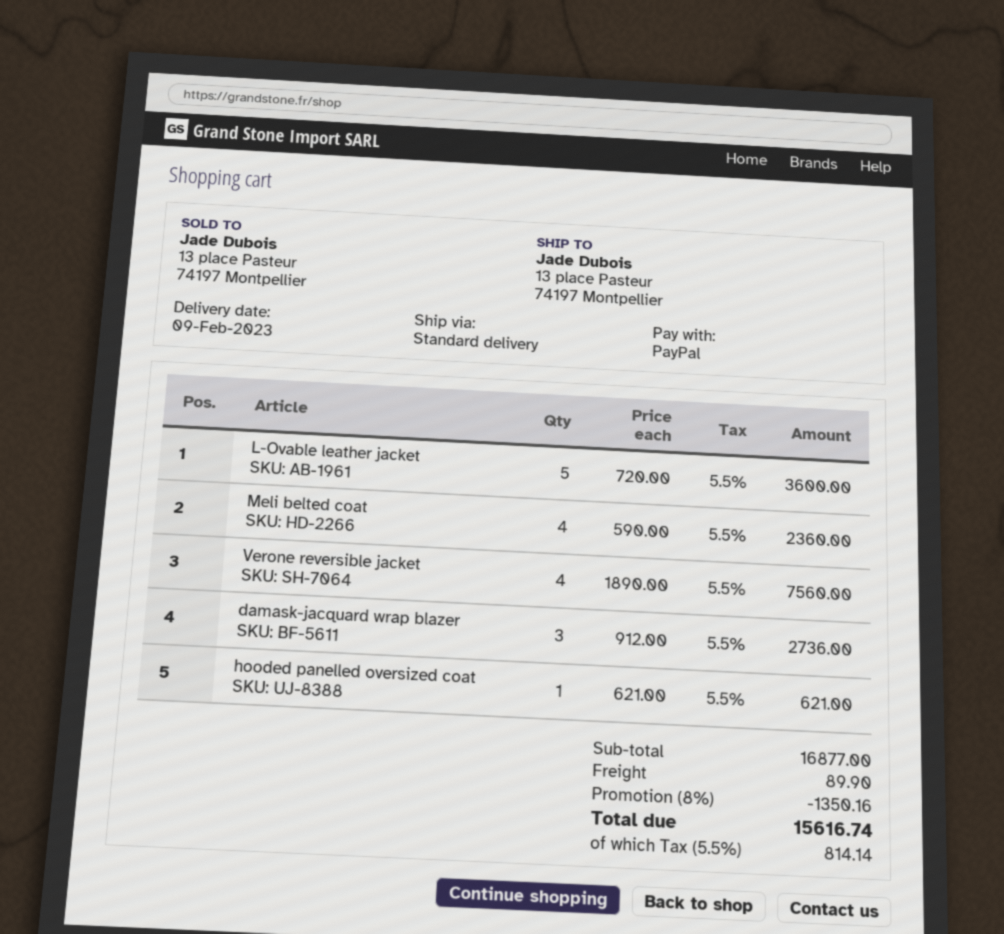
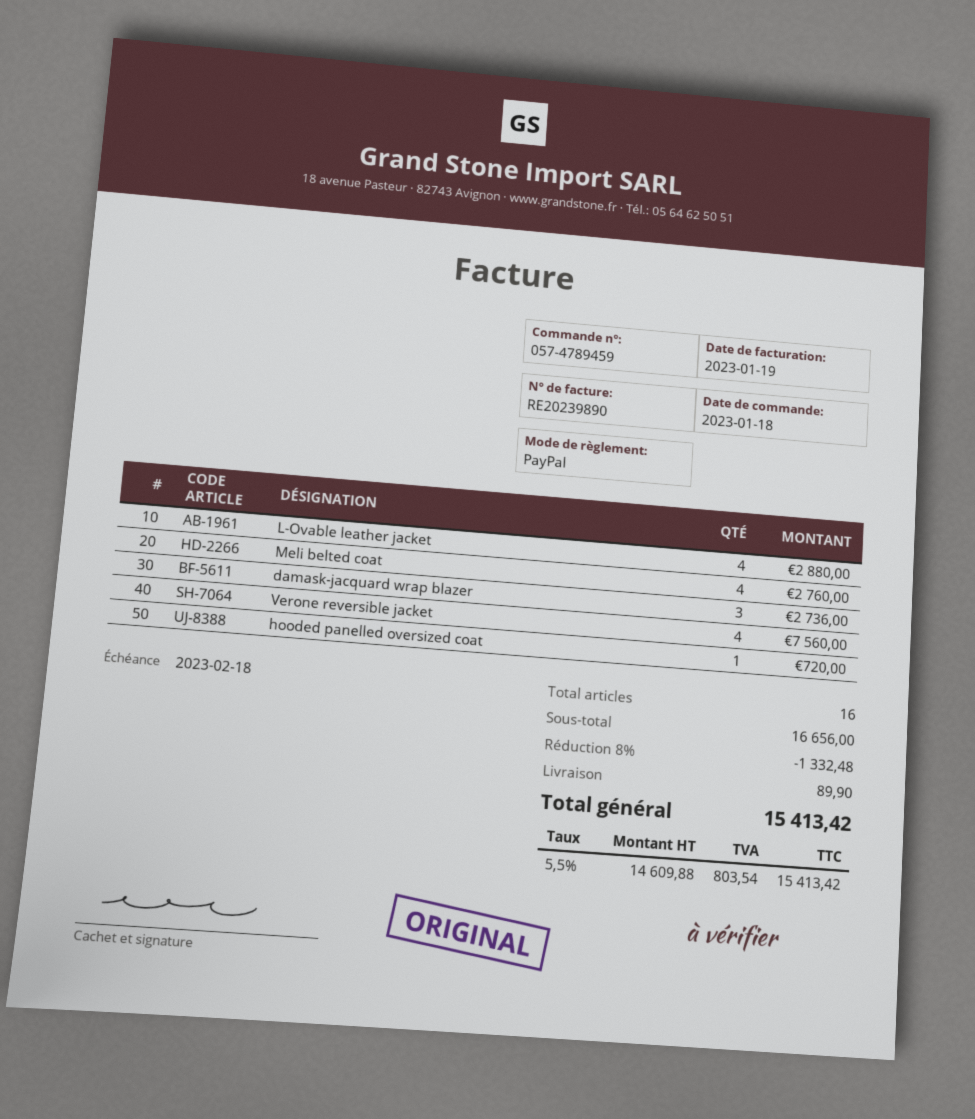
L-Ovable leather jacket: 5 for 3600.00 -> 4 for 2880.00
Meli belted coat: 4 for 2360.00 -> 4 for 2760.00
hooded panelled oversized coat: 1 for 621.00 -> 1 for 720.00
subtotal: 16877.00 -> 16656.00
discount: 8% = 1350.16 -> 8% = 1332.48
tax: 5.5% = 814.14 -> 5.5% = 803.54
total: 15616.74 -> 15413.42

